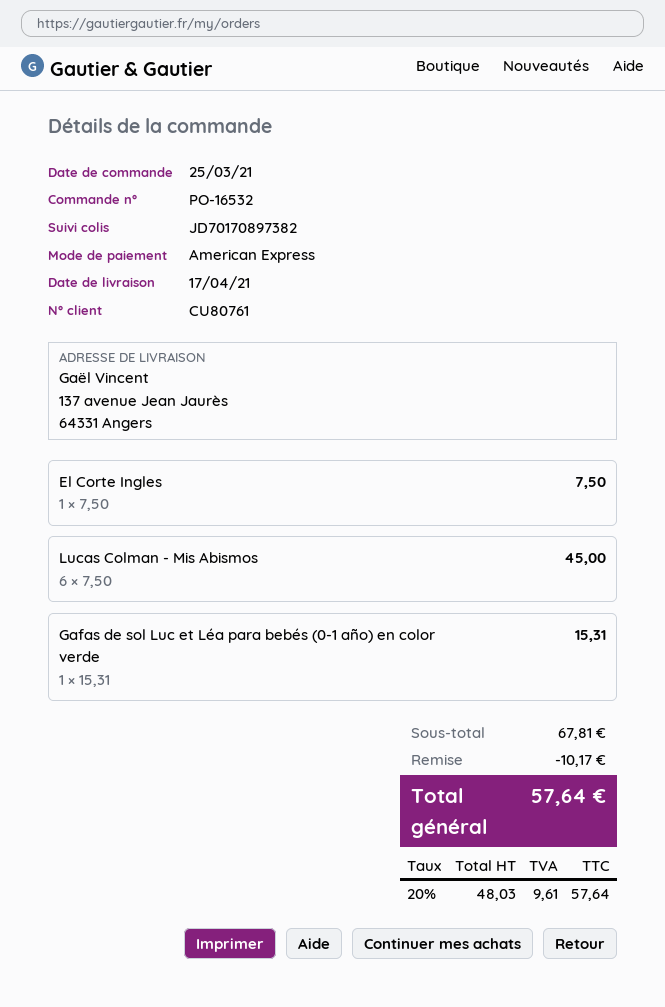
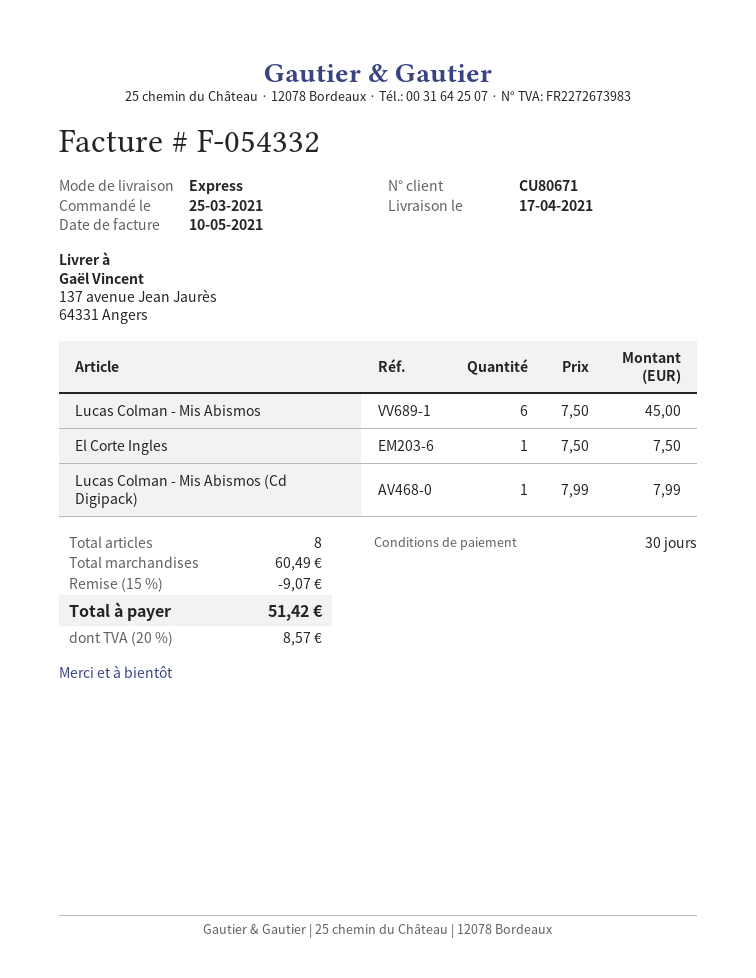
customer number: CU80761 -> CU80671
Gafas de sol Luc et Léa para bebés (0-1 año) en color verde: 1 x 15.31 = 15.31 -> none
Lucas Colman - Mis Abismos (Cd Digipack): none -> 1 x 7.99 = 7.99
subtotal: 67.81 -> 60.49
discount: 10.17 -> 9.07
tax: 20% = 9.61 -> 20% = 8.57
total: 57.64 -> 51.42

